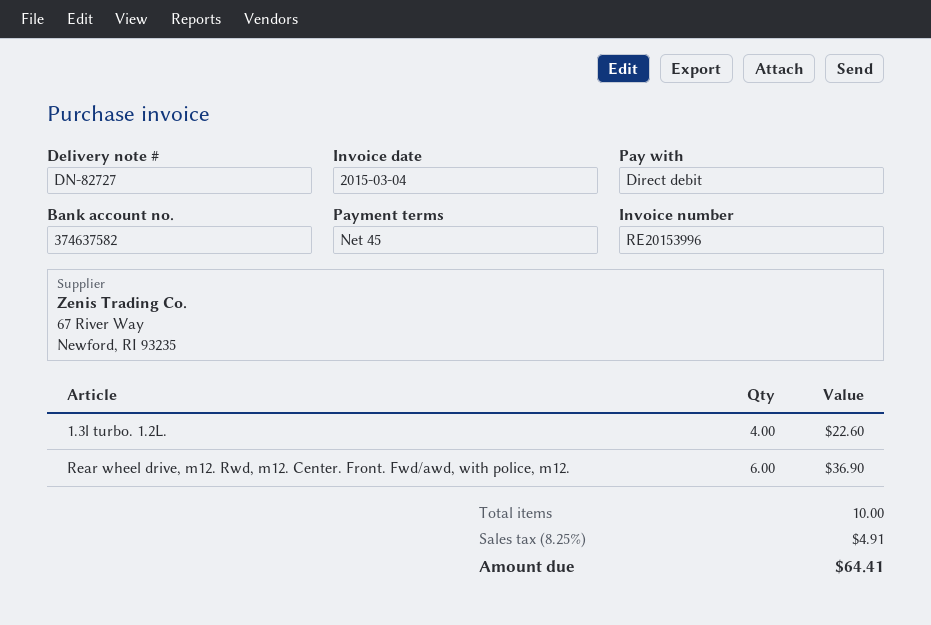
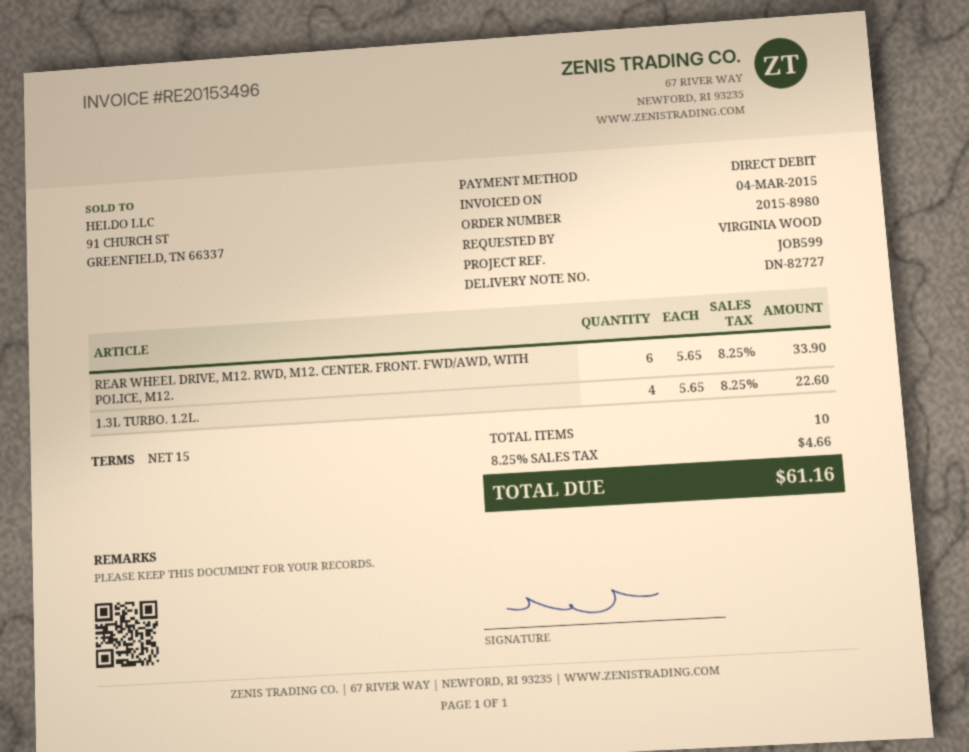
invoice number: RE20153996 -> RE20153496
payment terms: 45 days -> 15 days
Rear wheel drive, m12. Rwd, m12. Center. Front. Fwd/awd, with police, m12.: 6 for 36.90 -> 6 for 33.90
tax: 8.25% = 4.91 -> 8.25% = 4.66
total: 64.41 -> 61.16

